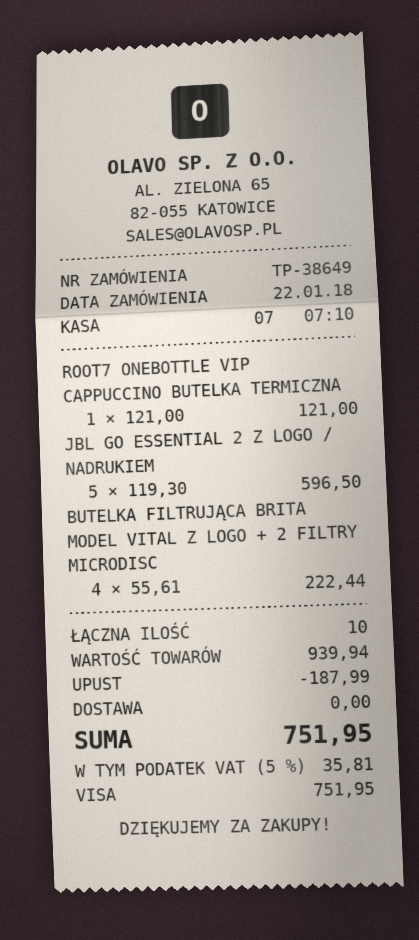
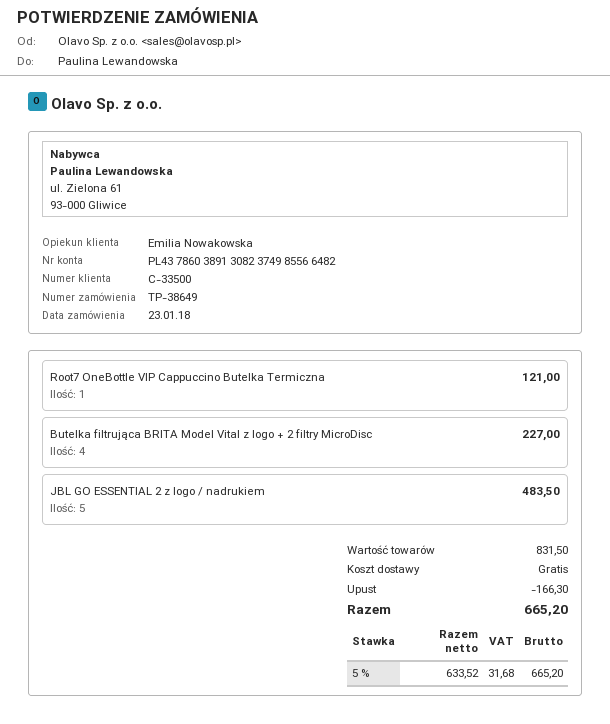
order date: 2018-01-22 -> 2018-01-23
JBL GO ESSENTIAL 2 Z LOGO / NADRUKIEM: 5 for 596.50 -> 5 for 483.50
BUTELKA FILTRUJĄCA BRITA MODEL VITAL Z LOGO + 2 FILTRY MICRODISC: 4 for 222.44 -> 4 for 227.00
subtotal: 939.94 -> 831.50
discount: 187.99 -> 166.30
tax: 5% = 35.81 -> 5% = 31.68
total: 751.95 -> 665.20

